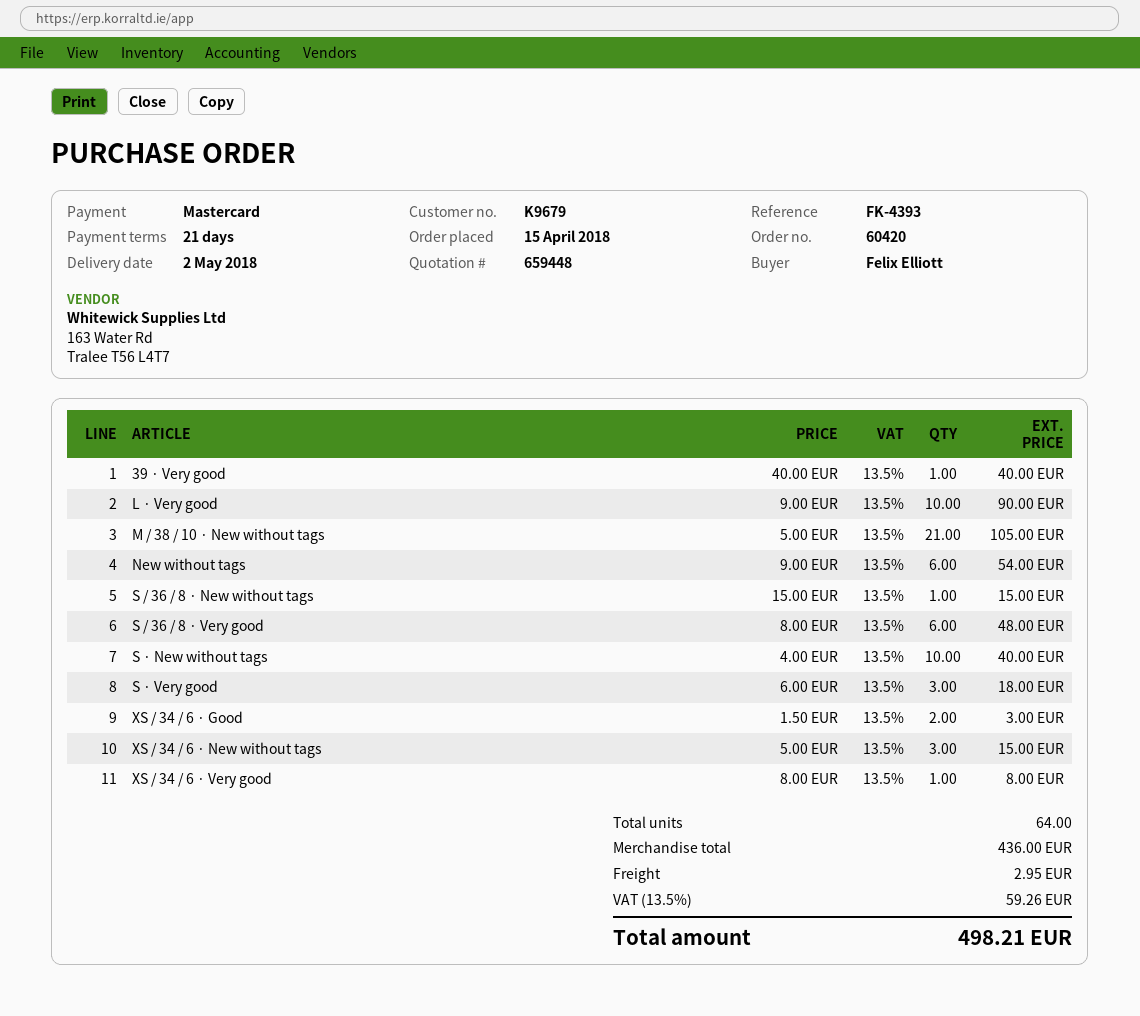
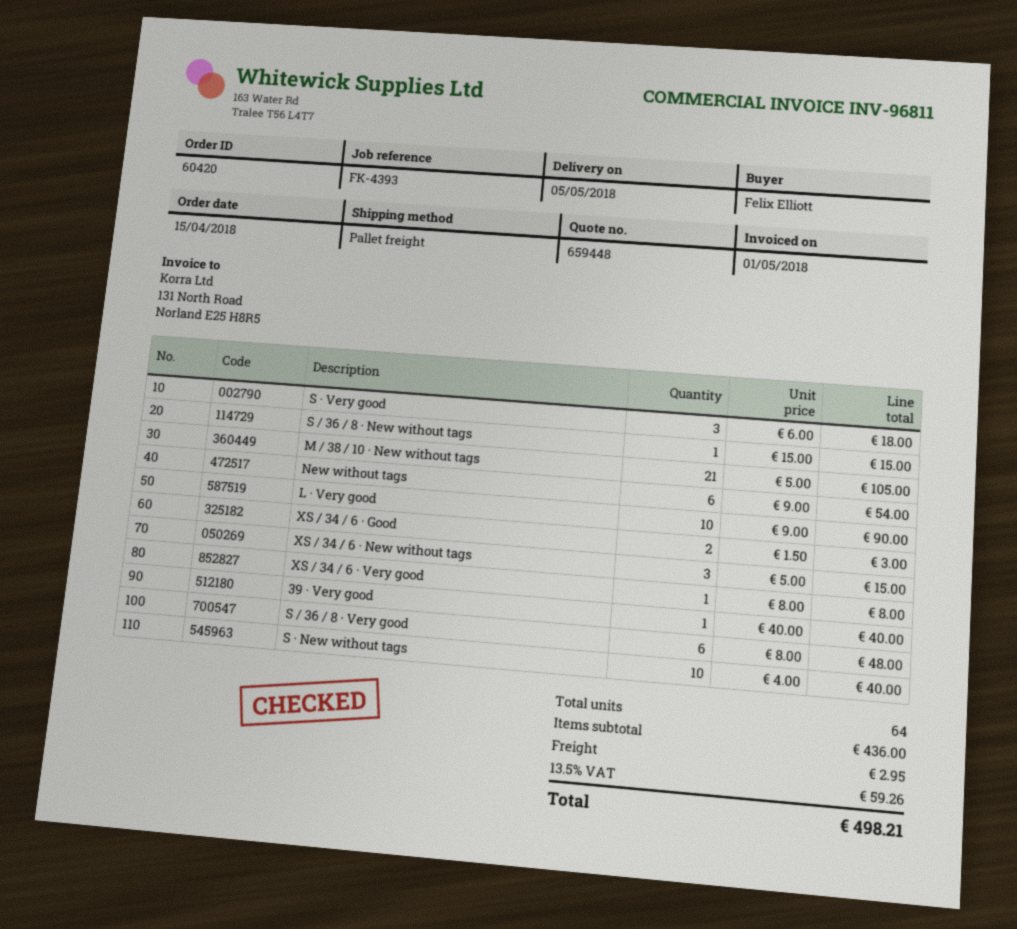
delivery date: 2018-05-02 -> 2018-05-05

